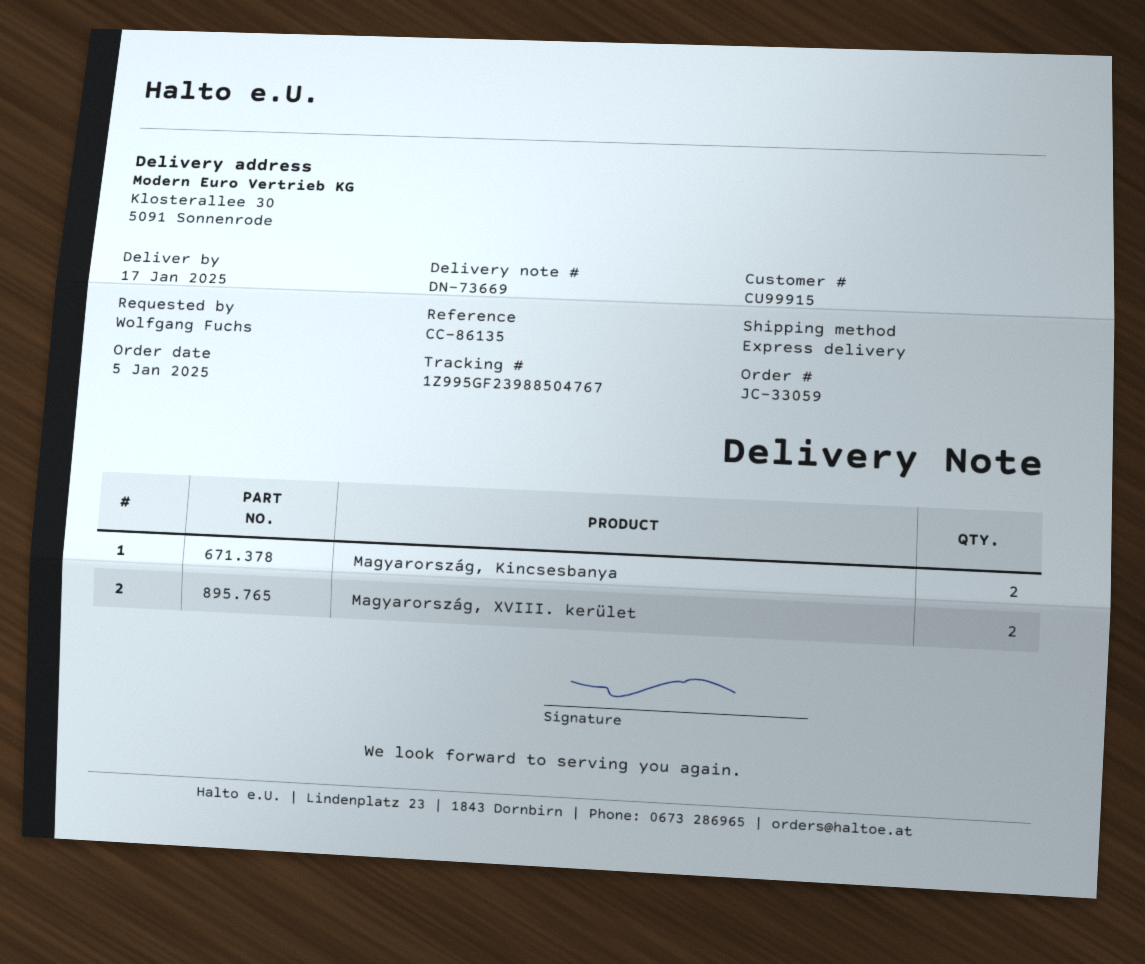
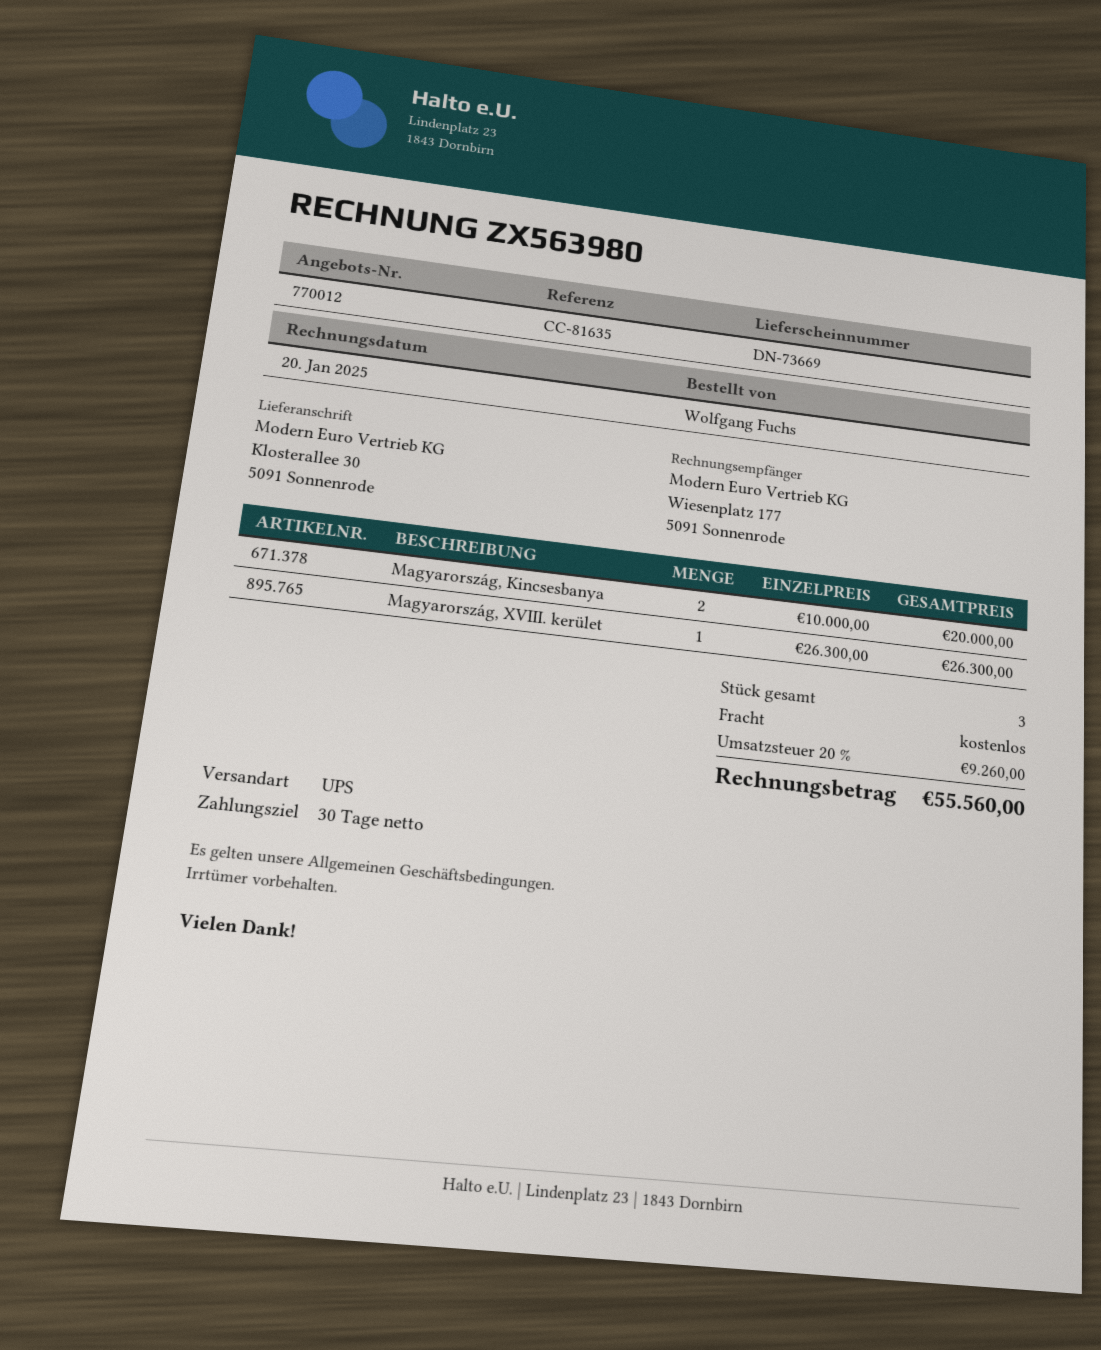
reference: CC-86135 -> CC-81635
shipping method: express -> UPS
Magyarország, XVIII. kerület: 2 -> 1

